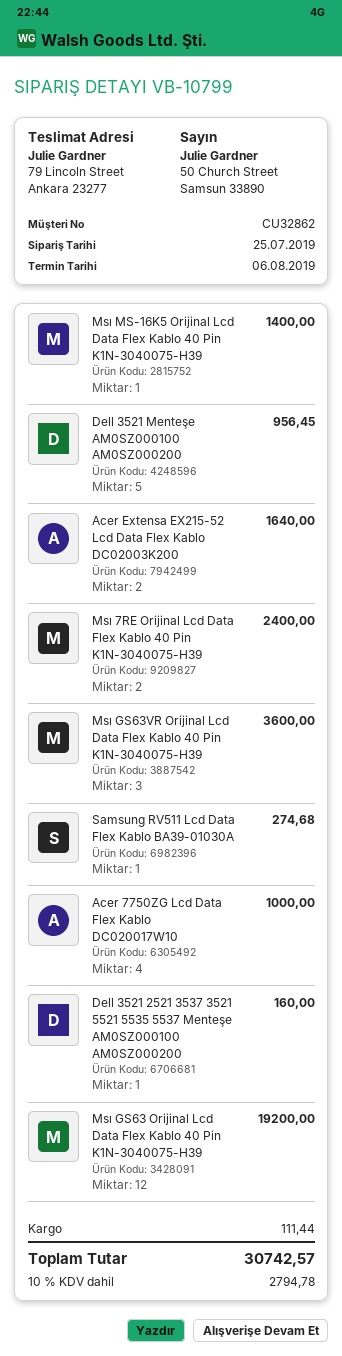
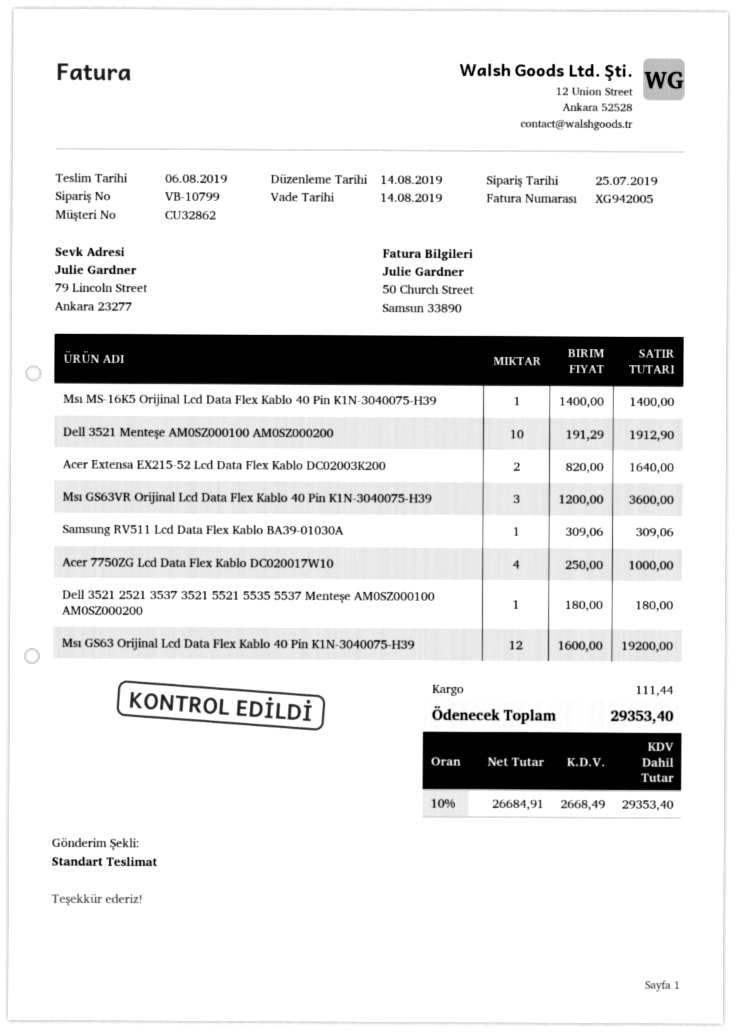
Dell 3521 Menteşe AM0SZ000100 AM0SZ000200: 5 for 956.45 -> 10 for 1912.90
Msı 7RE Orijinal Lcd Data Flex Kablo 40 Pin K1N-3040075-H39: 2 for 2400.00 -> none
Samsung RV511 Lcd Data Flex Kablo BA39-01030A: 1 for 274.68 -> 1 for 309.06
Dell 3521 2521 3537 3521 5521 5535 5537 Menteşe AM0SZ000100 AM0SZ000200: 1 for 160.00 -> 1 for 180.00
tax: 10% = 2794.78 -> 10% = 2668.49
total: 30742.57 -> 29353.40

